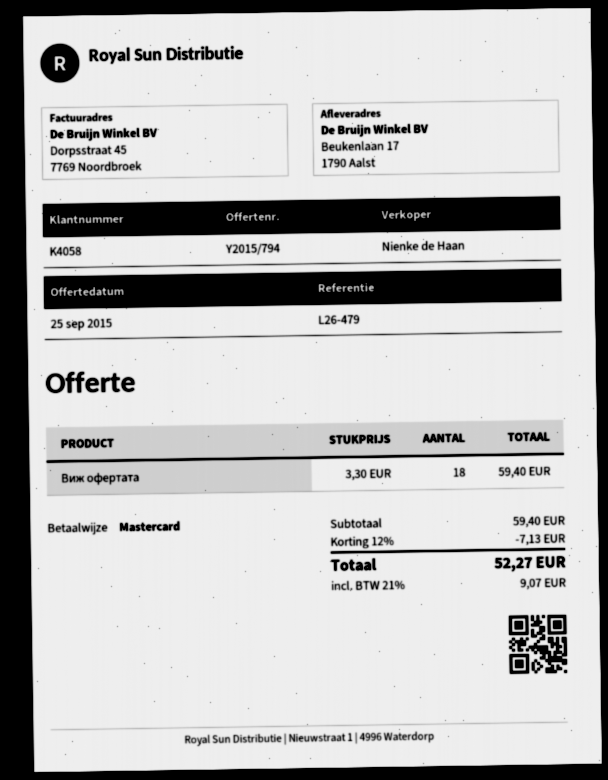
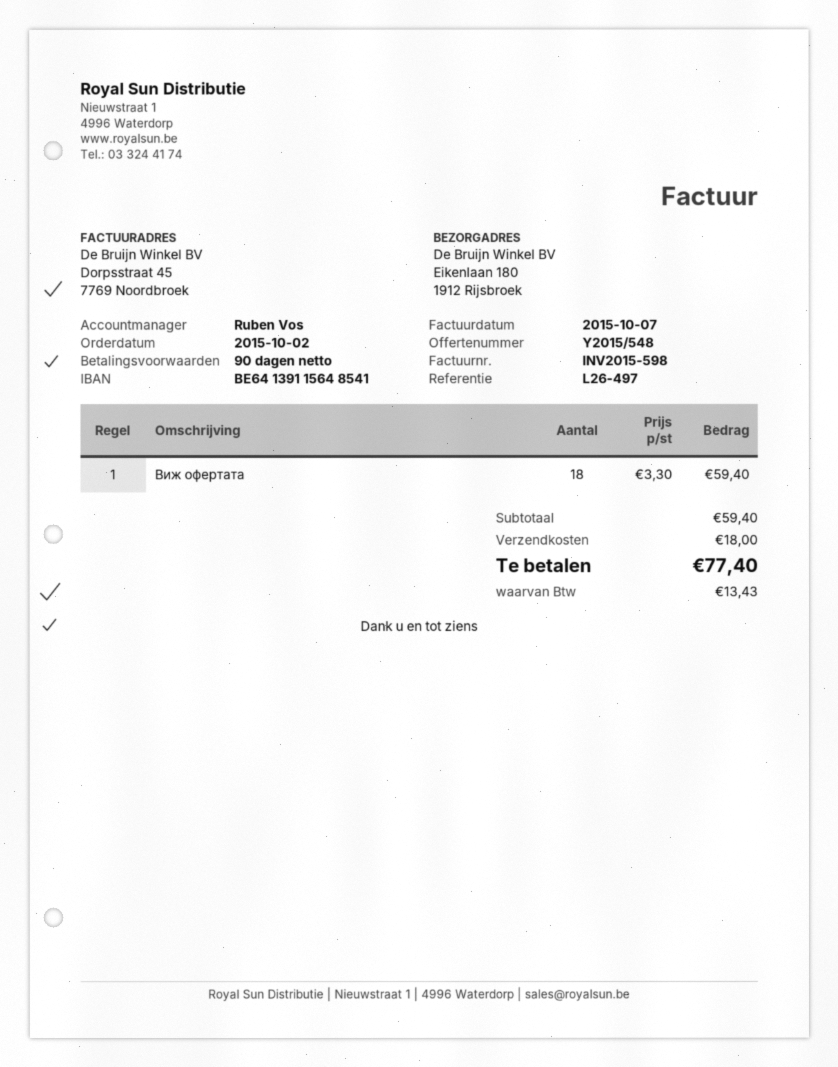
quote number: Y2015/794 -> Y2015/548
reference: L26-479 -> L26-497
sales rep: Nienke de Haan -> Ruben Vos
ship to: Beukenlaan 17, 1790 Aalst -> Eikenlaan 180, 1912 Rijsbroek
discount: 12% = 7.13 -> none
shipping: none -> 18.00
tax: 9.07 -> 13.43
total: 52.27 -> 77.40

